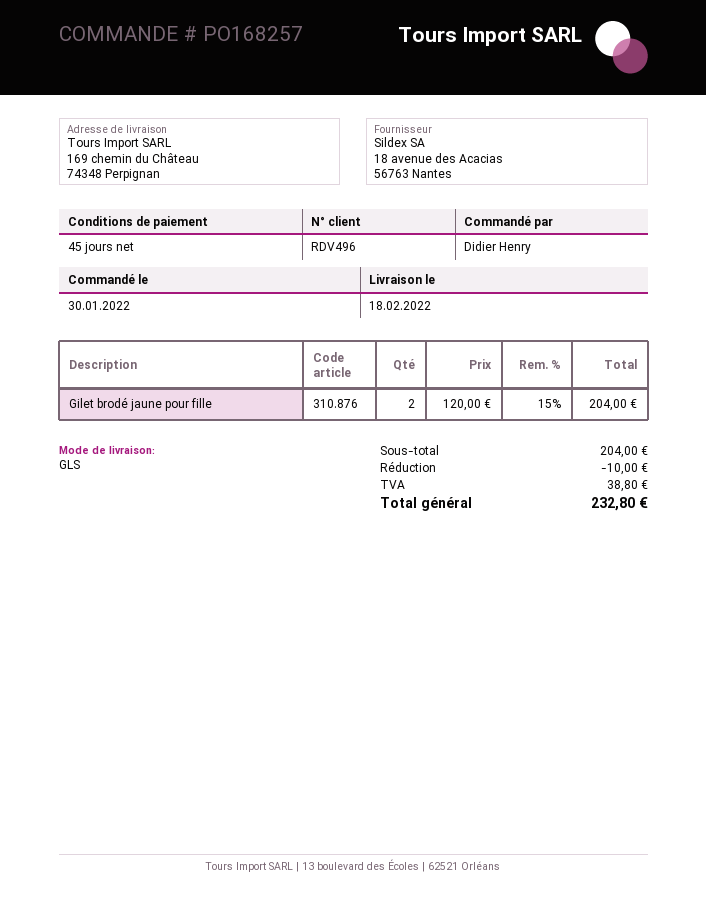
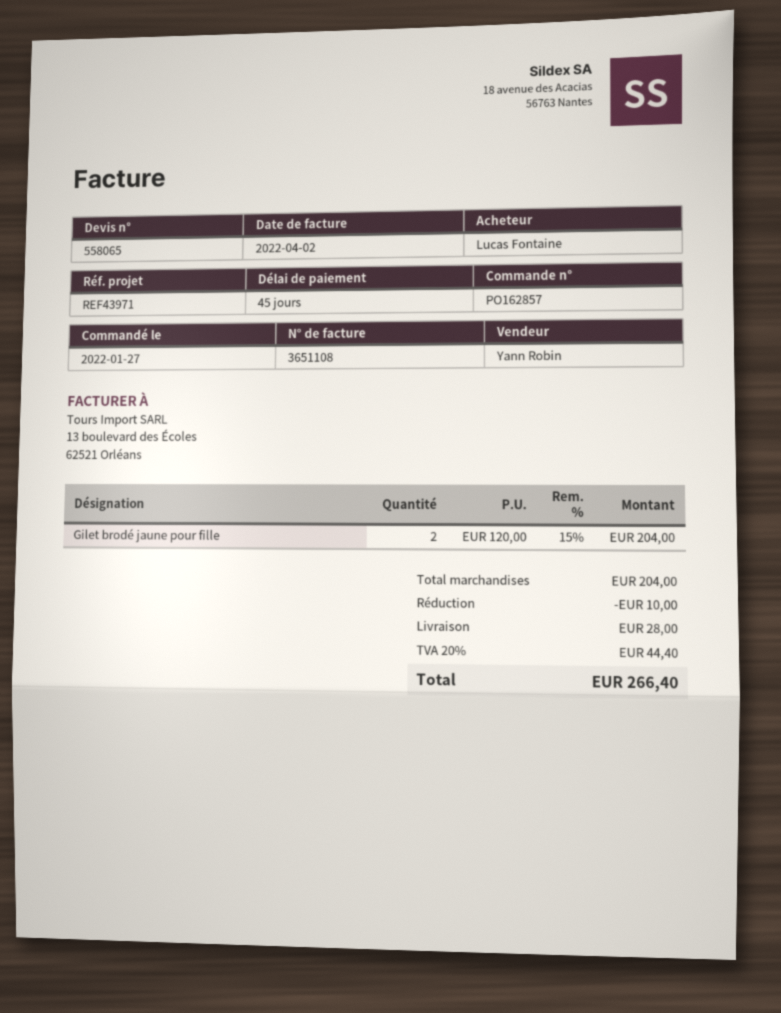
order number: PO168257 -> PO162857
order date: 2022-01-30 -> 2022-01-27
ordered by: Didier Henry -> Lucas Fontaine
shipping: none -> 28.00
tax: 38.80 -> 44.40
total: 232.80 -> 266.40

